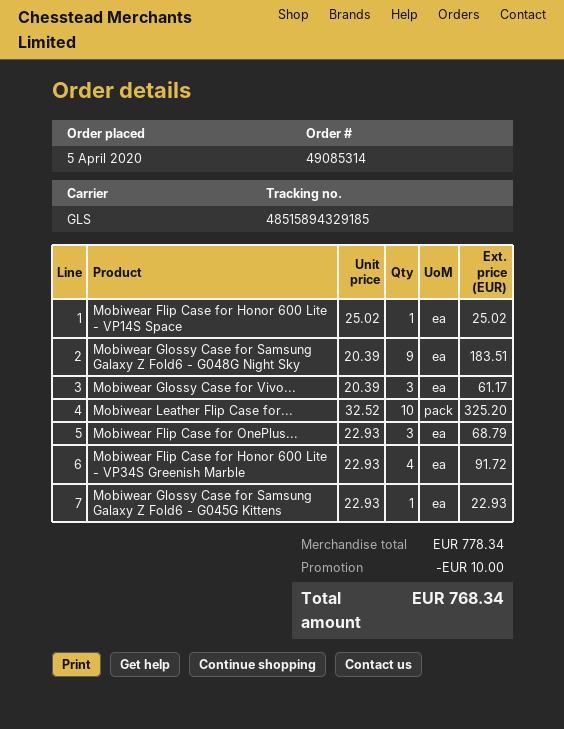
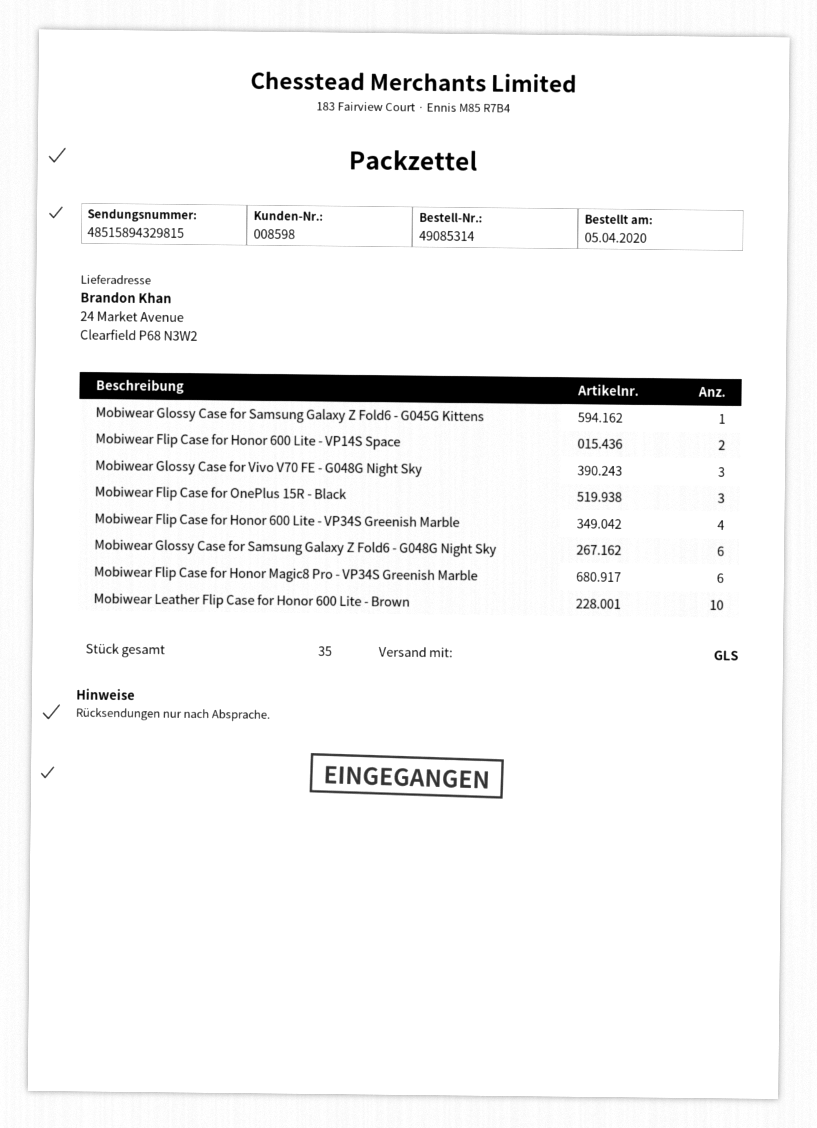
tracking number: 48515894329185 -> 48515894329815
Mobiwear Flip Case for Honor 600 Lite - VP14S Space: 1 -> 2
Mobiwear Glossy Case for Samsung Galaxy Z Fold6 - G048G Night Sky: 9 -> 6
Mobiwear Flip Case for Honor Magic8 Pro - VP34S Greenish Marble: none -> 6

